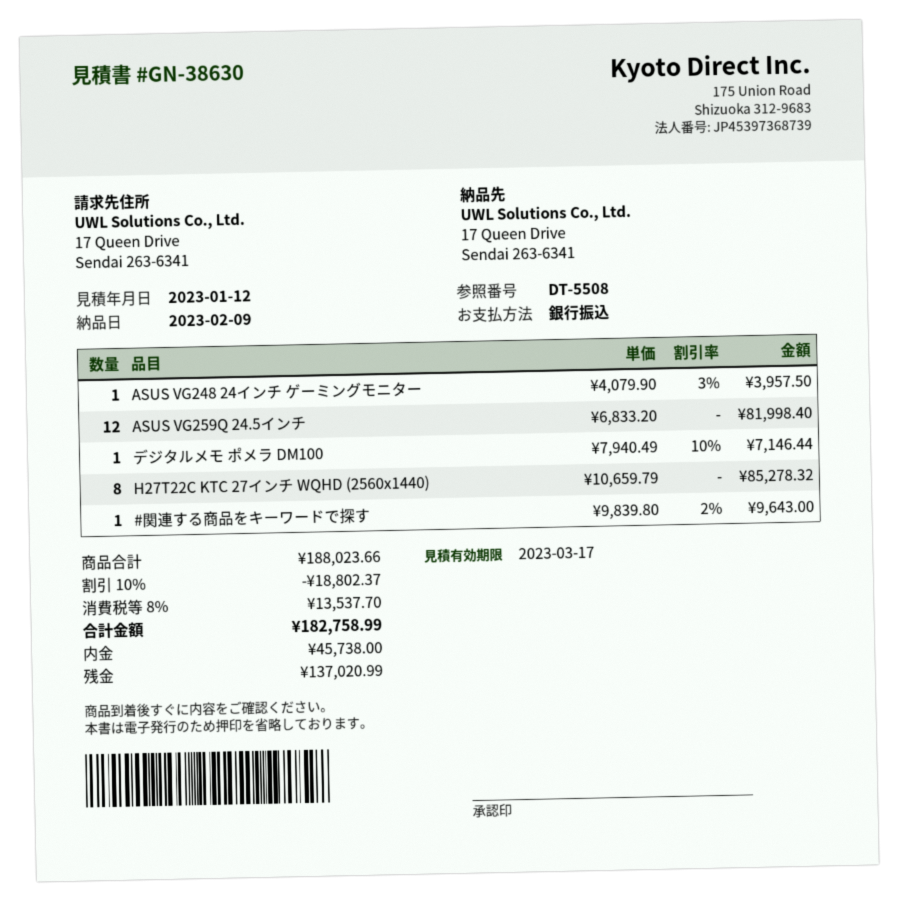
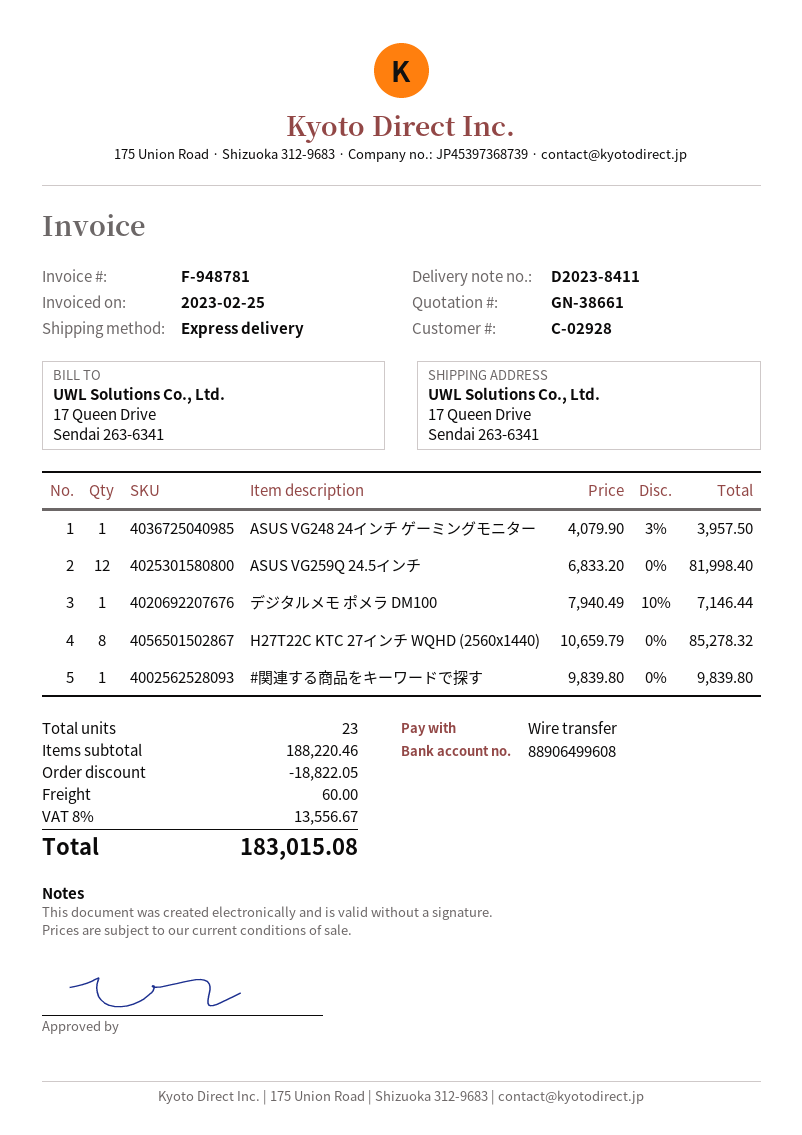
quote number: GN-38630 -> GN-38661
#関連する商品をキーワードで探す: 1 x 9839.80 - 2% = 9643.00 -> 1 x 9839.80 = 9839.80
subtotal: 188023.66 -> 188220.46
discount: 18802.37 -> 18822.05
shipping: none -> 60.00
tax: 8% = 13537.70 -> 8% = 13556.67
total: 182758.99 -> 183015.08

